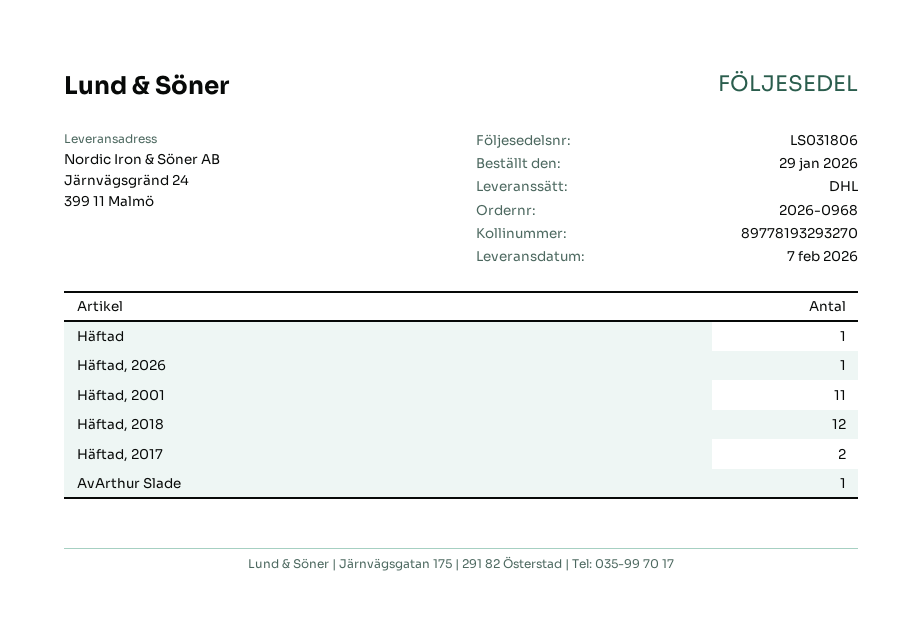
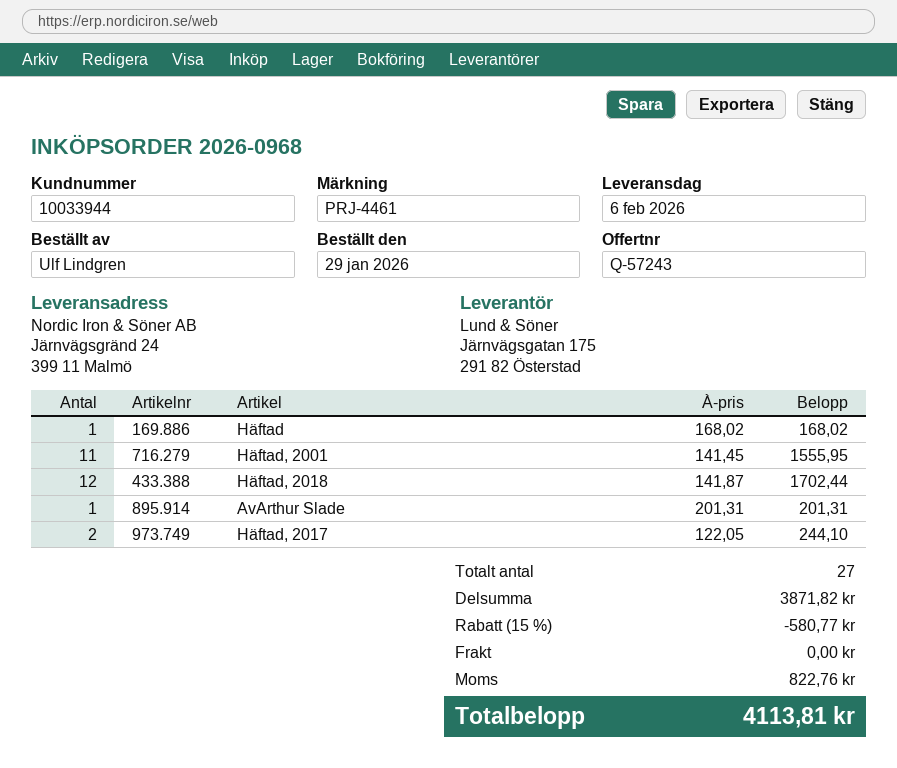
delivery date: 2026-02-07 -> 2026-02-06
Häftad, 2026: 1 -> none

